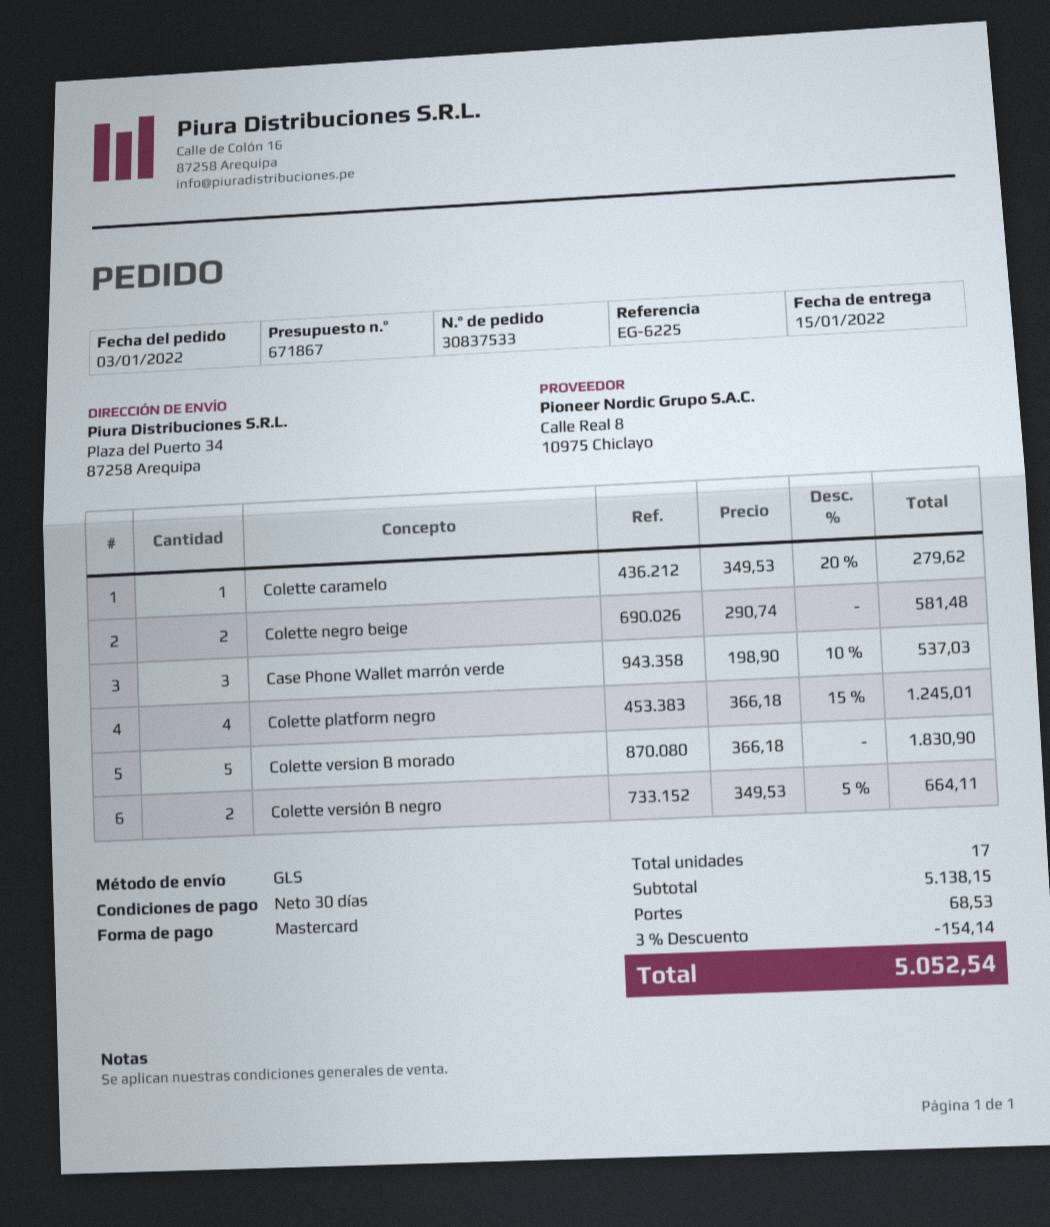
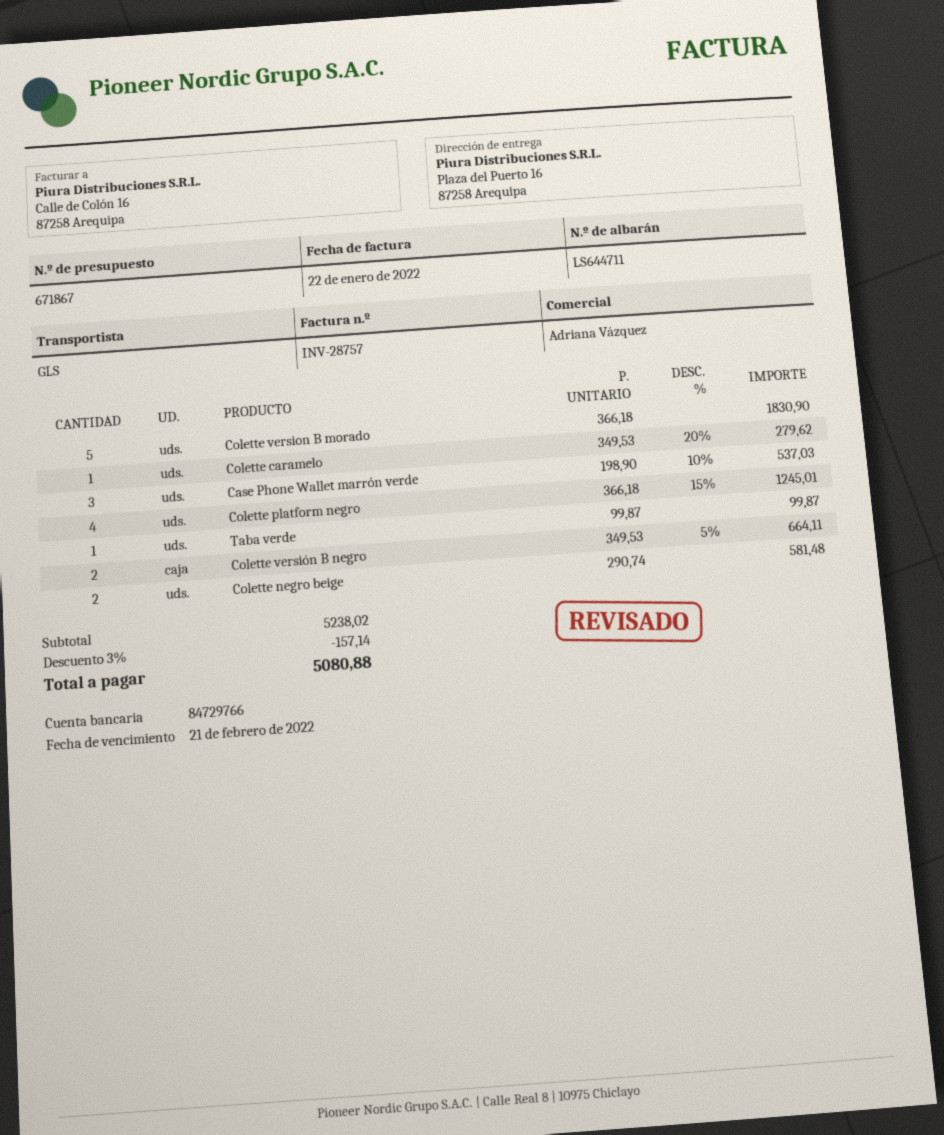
ship to: Plaza del Puerto 34, 87258 Arequipa -> Plaza del Puerto 16, 87258 Arequipa
Taba verde: none -> 1 x 99.87 = 99.87
subtotal: 5138.15 -> 5238.02
discount: 3% = 154.14 -> 3% = 157.14
shipping: 68.53 -> none
total: 5052.54 -> 5080.88

